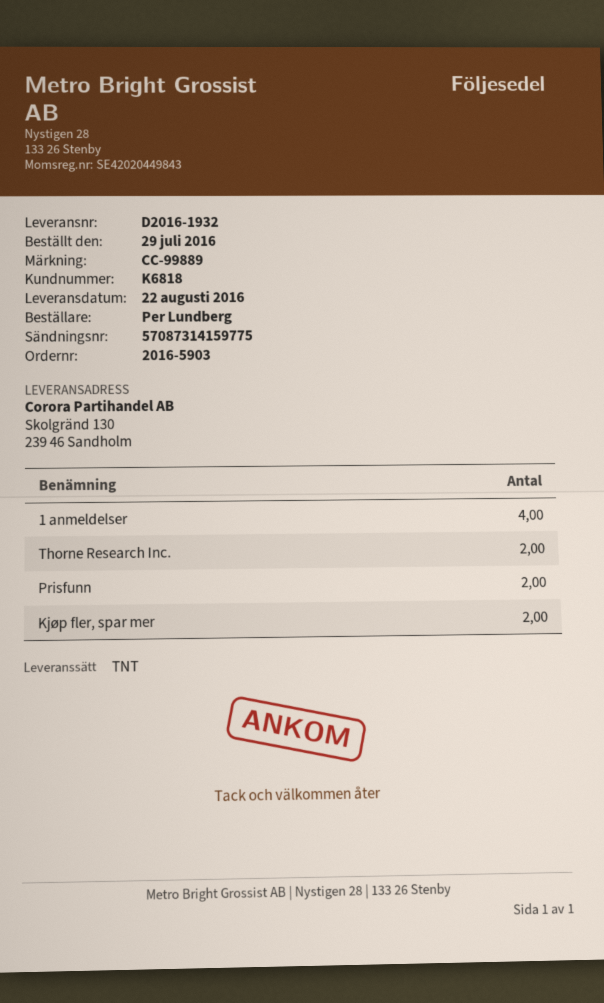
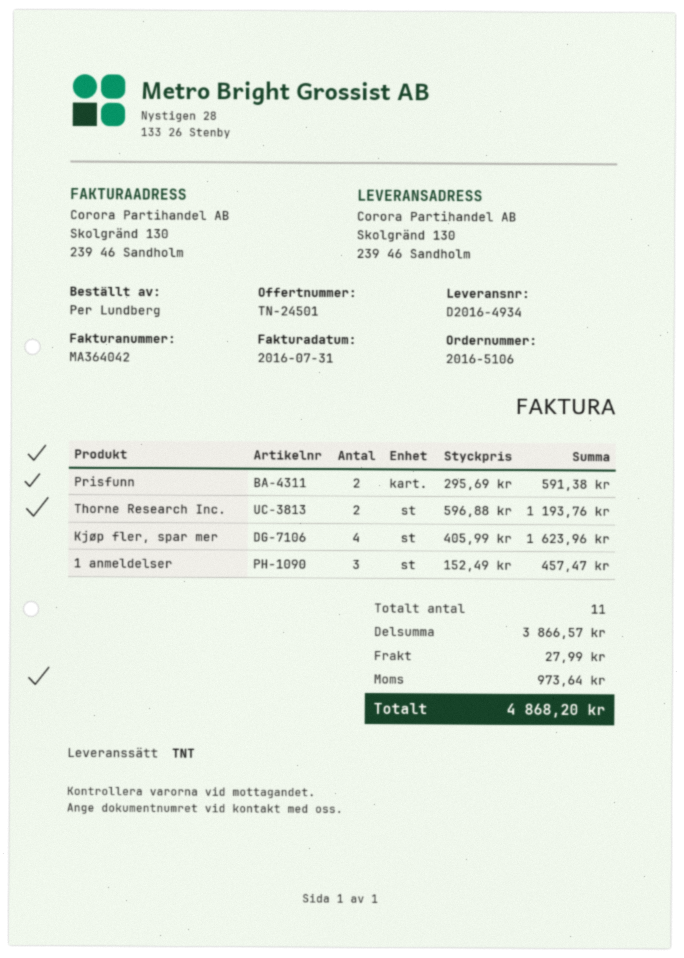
order number: 2016-5903 -> 2016-5106
delivery note number: D2016-1932 -> D2016-4934
1 anmeldelser: 4 -> 3
Kjøp fler, spar mer: 2 -> 4

